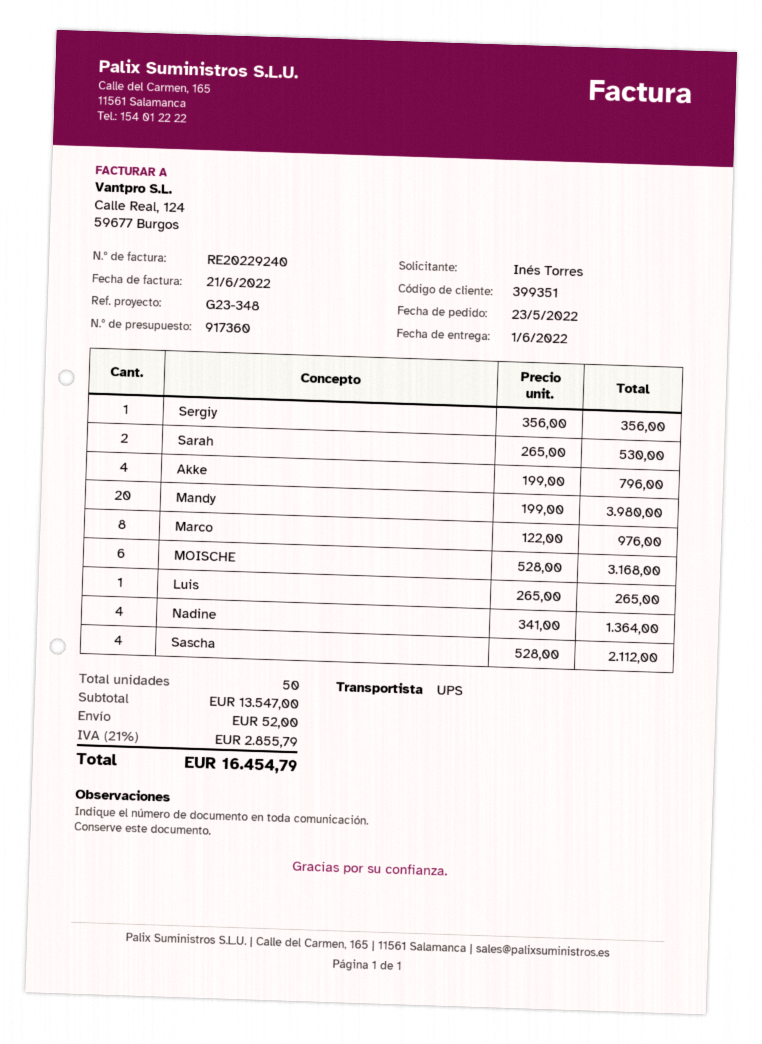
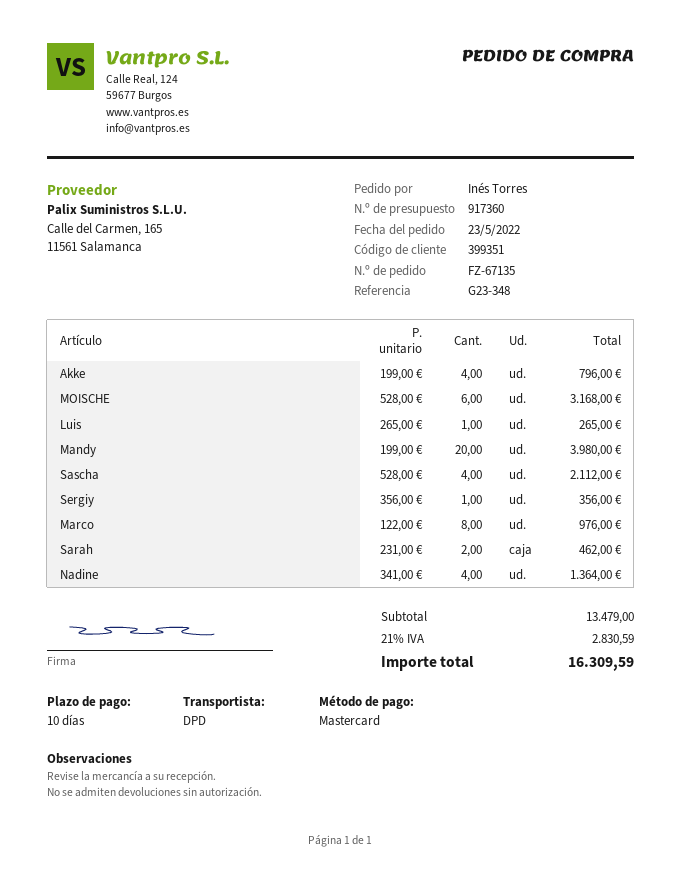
shipping method: UPS -> DPD
Sarah: 2 x 265.00 = 530.00 -> 2 x 231.00 = 462.00
subtotal: 13547.00 -> 13479.00
shipping: 52.00 -> none
tax: 21% = 2855.79 -> 21% = 2830.59
total: 16454.79 -> 16309.59

